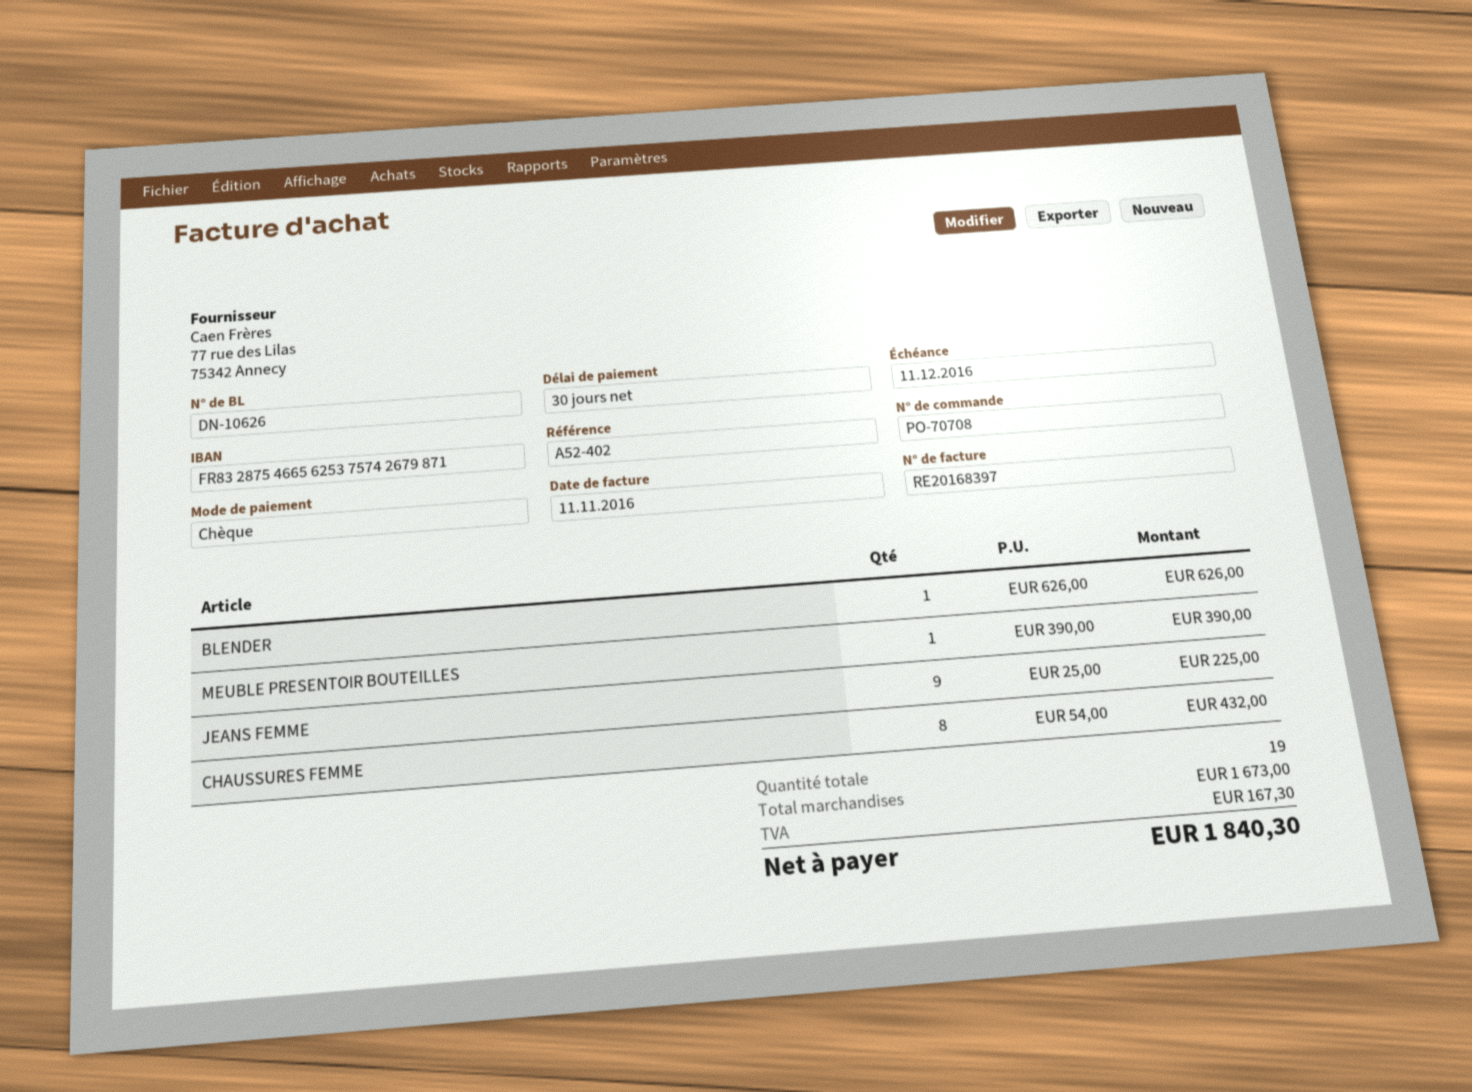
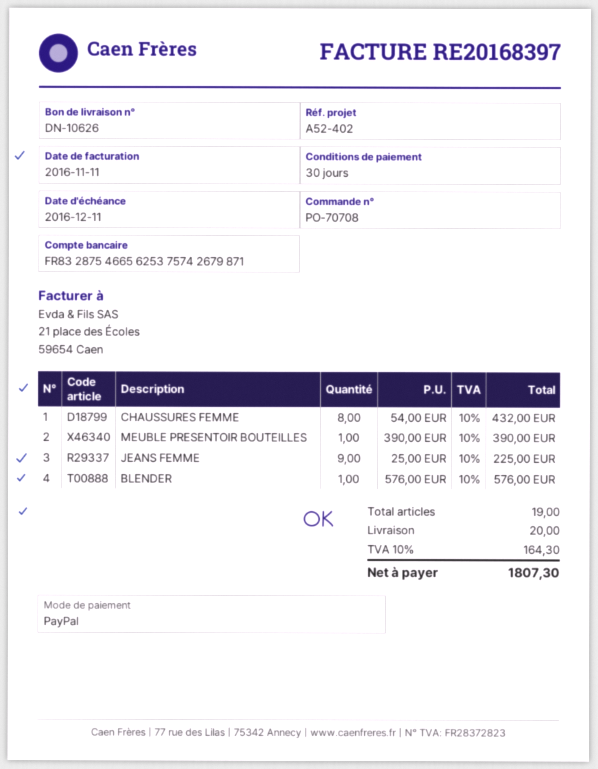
payment method: cheque -> PayPal
BLENDER: 1 x 626.00 = 626.00 -> 1 x 576.00 = 576.00
shipping: none -> 20.00
tax: 167.30 -> 164.30
total: 1840.30 -> 1807.30

